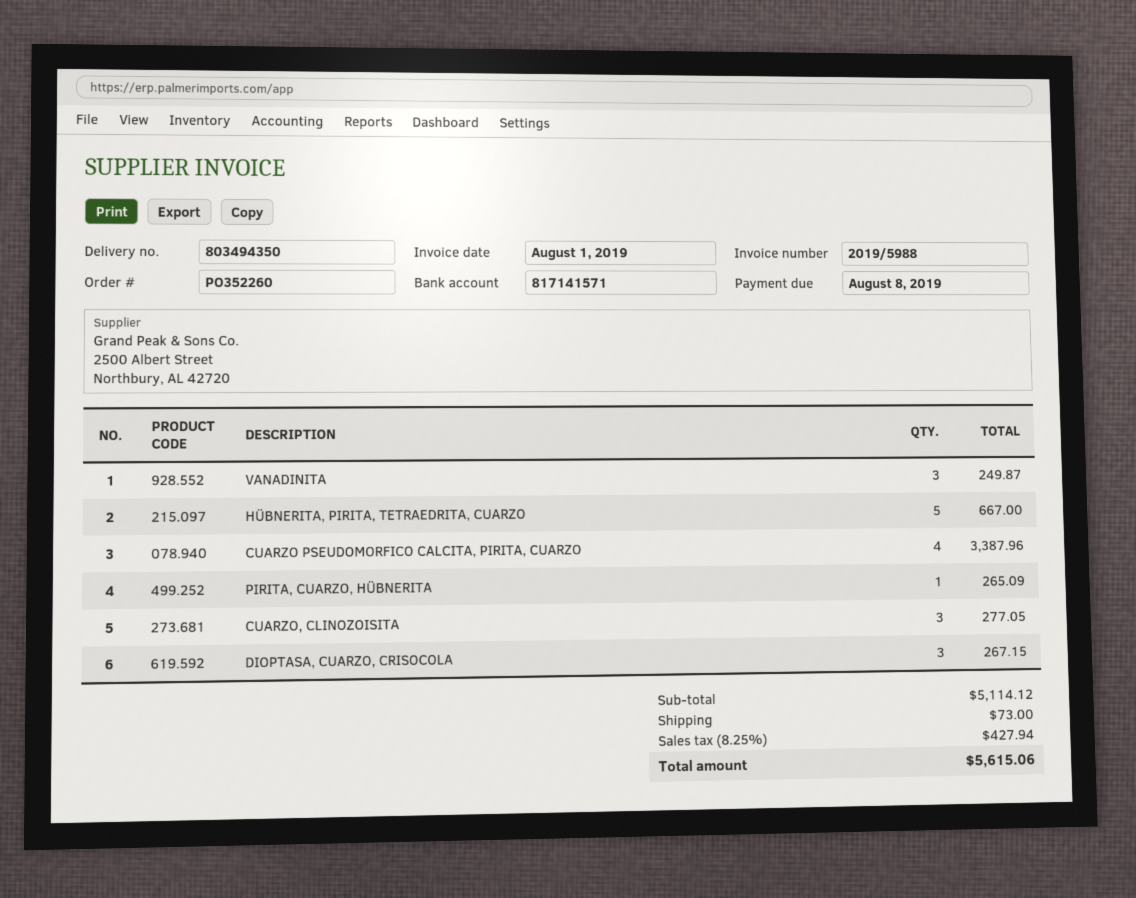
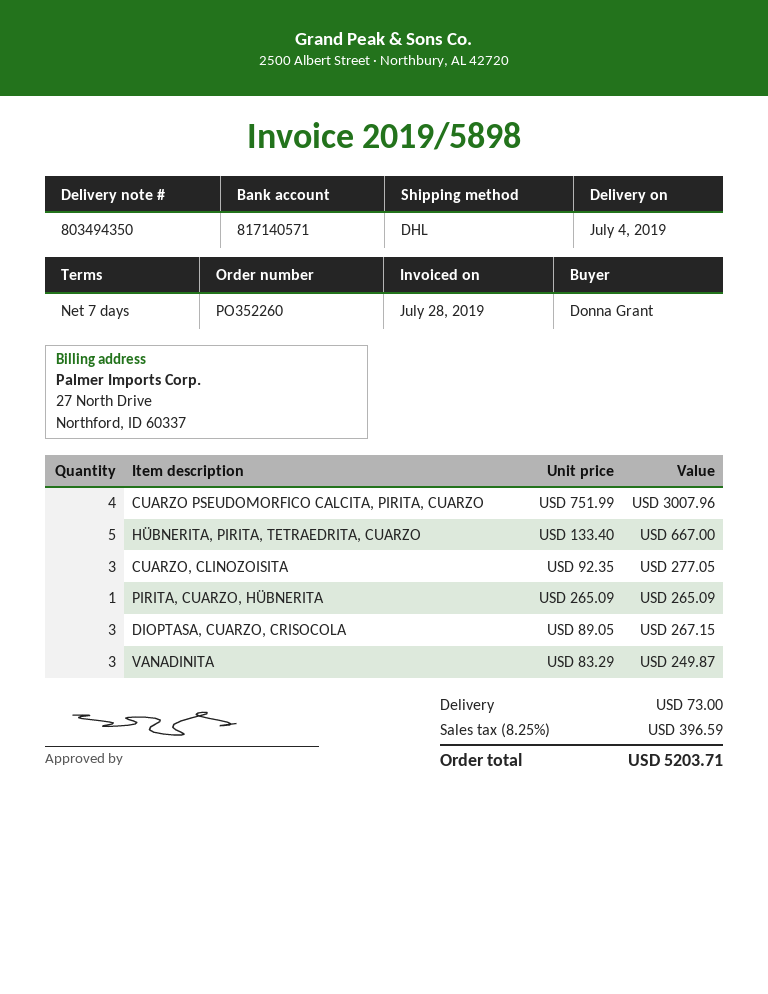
invoice number: 2019/5988 -> 2019/5898
invoice date: 2019-08-01 -> 2019-07-28
bank account: 817141571 -> 817140571
CUARZO PSEUDOMORFICO CALCITA, PIRITA, CUARZO: 4 for 3387.96 -> 4 for 3007.96
tax: 8.25% = 427.94 -> 8.25% = 396.59
total: 5615.06 -> 5203.71

